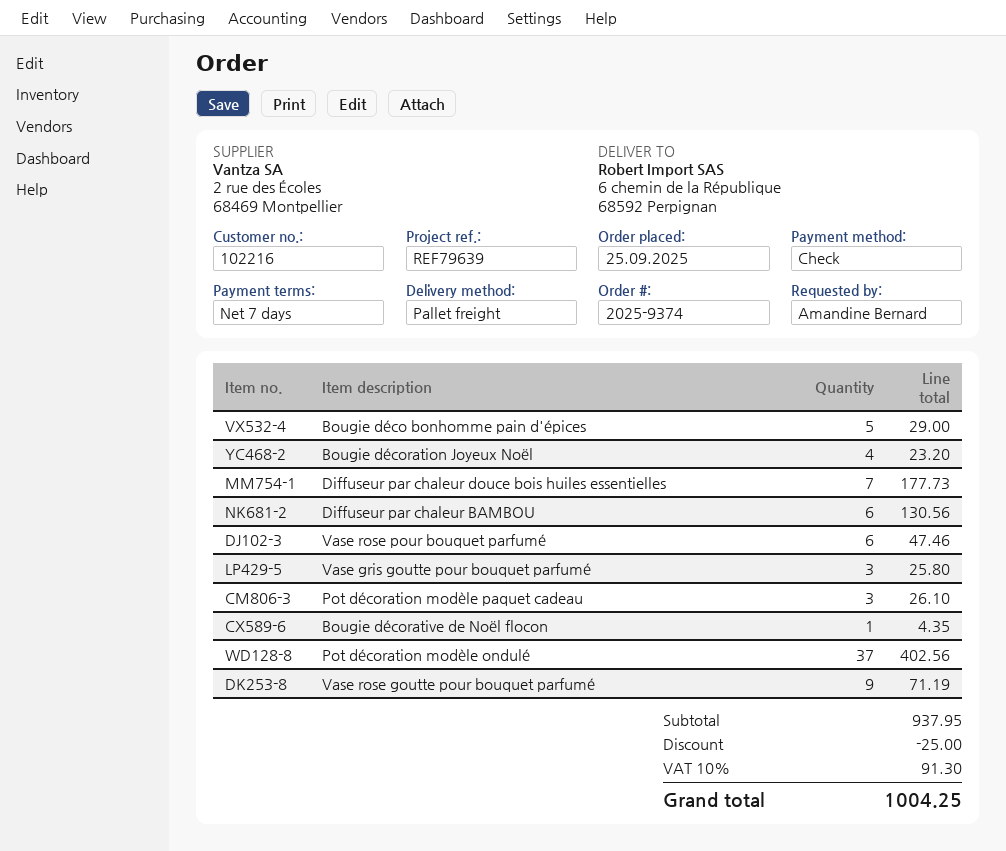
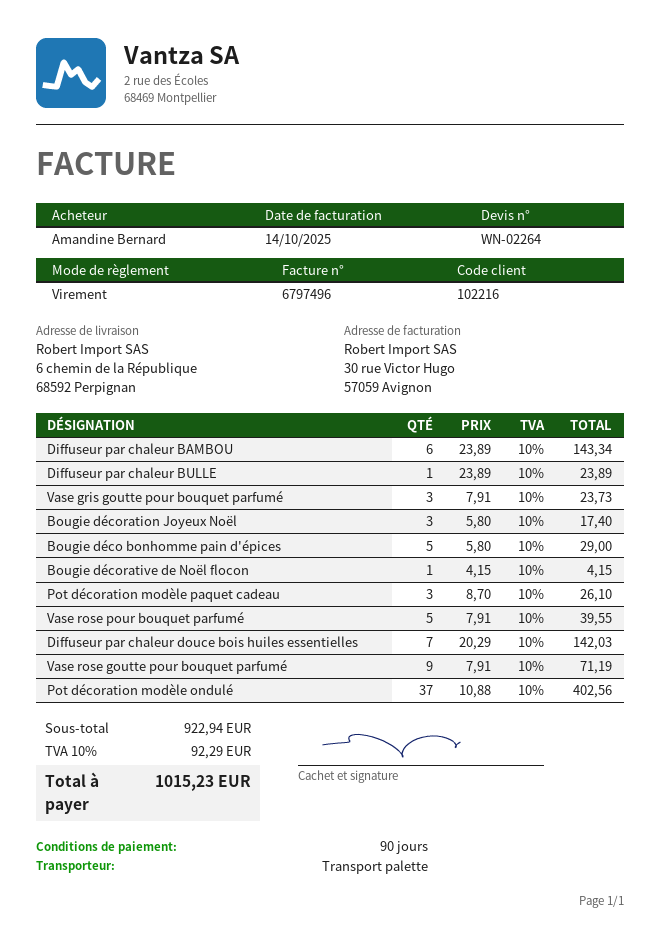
payment terms: 7 days -> 90 days
payment method: cheque -> bank transfer
Bougie décoration Joyeux Noël: 4 for 23.20 -> 3 for 17.40
Diffuseur par chaleur douce bois huiles essentielles: 7 for 177.73 -> 7 for 142.03
Diffuseur par chaleur BAMBOU: 6 for 130.56 -> 6 for 143.34
Vase rose pour bouquet parfumé: 6 for 47.46 -> 5 for 39.55
Vase gris goutte pour bouquet parfumé: 3 for 25.80 -> 3 for 23.73
Bougie décorative de Noël flocon: 1 for 4.35 -> 1 for 4.15
Diffuseur par chaleur BULLE: none -> 1 for 23.89
subtotal: 937.95 -> 922.94
discount: 25.00 -> none
tax: 10% = 91.30 -> 10% = 92.29
total: 1004.25 -> 1015.23

